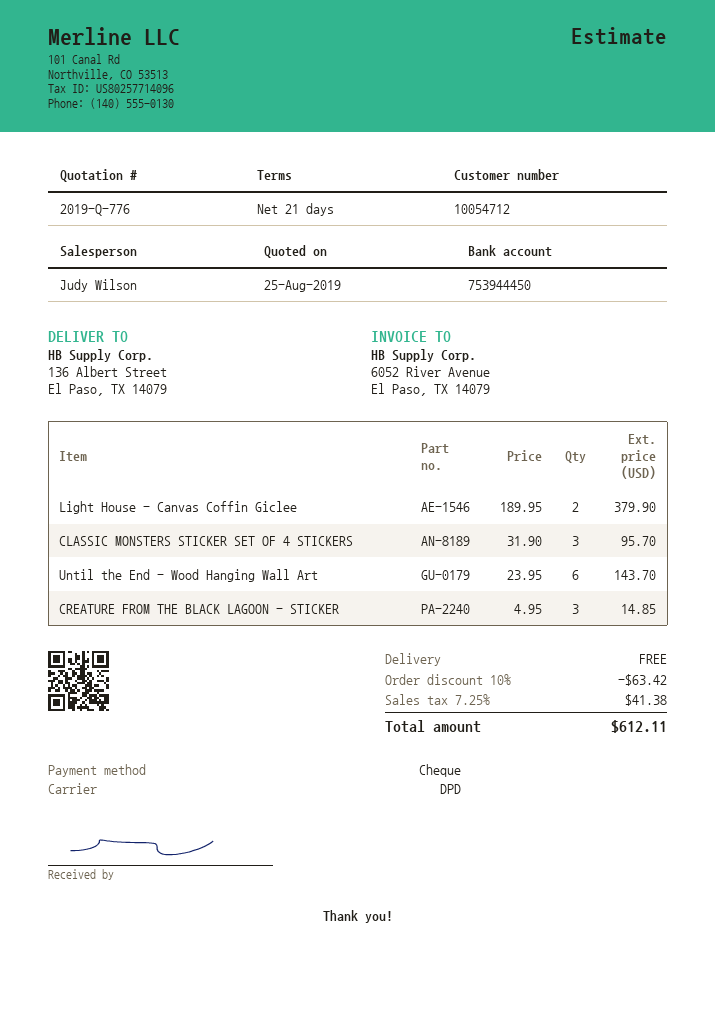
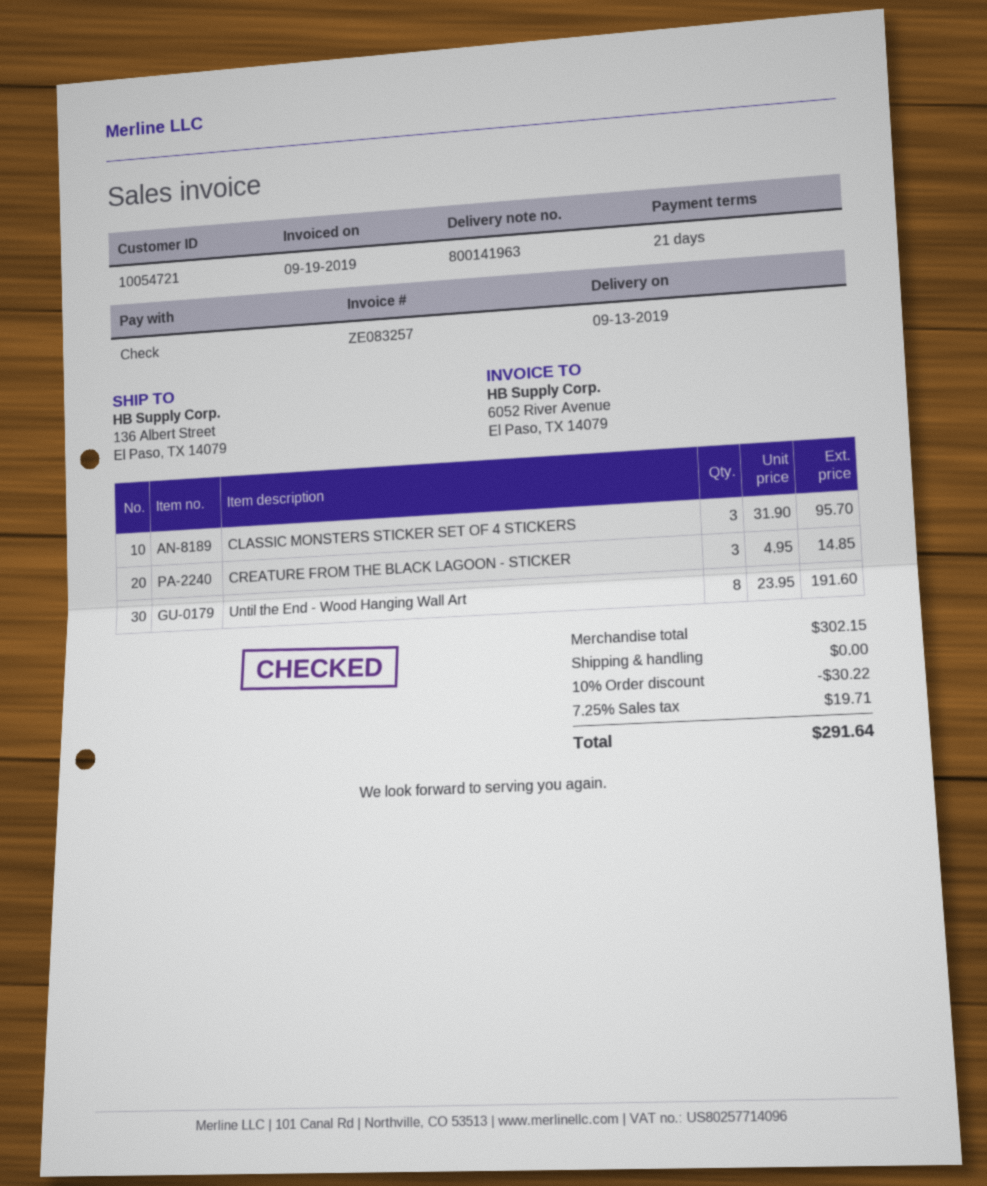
customer number: 10054712 -> 10054721
Light House - Canvas Coffin Giclee: 2 x 189.95 = 379.90 -> none
Until the End - Wood Hanging Wall Art: 6 x 23.95 = 143.70 -> 8 x 23.95 = 191.60
discount: 10% = 63.42 -> 10% = 30.22
tax: 7.25% = 41.38 -> 7.25% = 19.71
total: 612.11 -> 291.64

